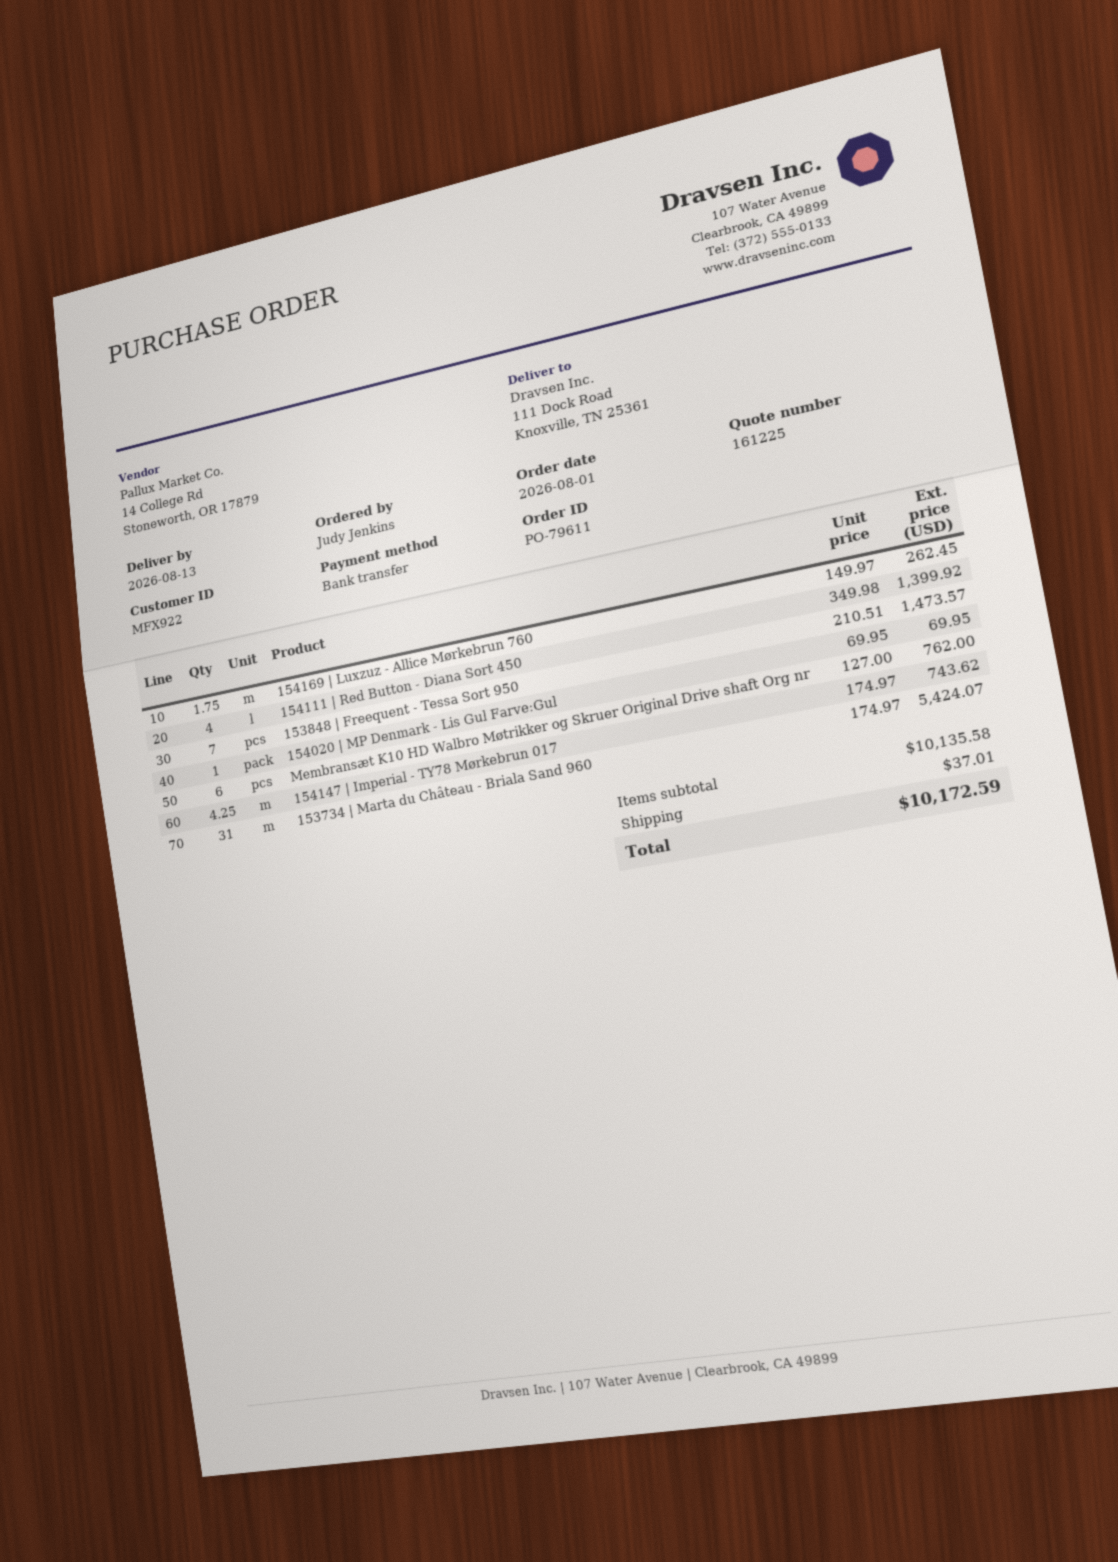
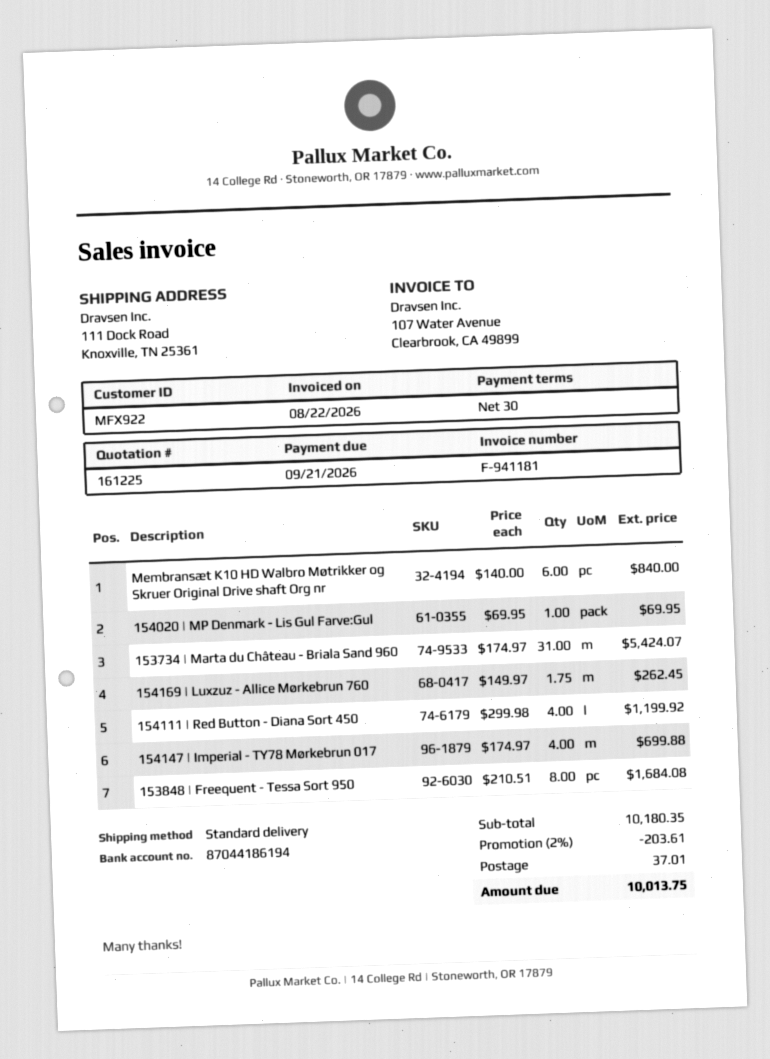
154111 | Red Button - Diana Sort 450: 4 x 349.98 = 1399.92 -> 4 x 299.98 = 1199.92
153848 | Freequent - Tessa Sort 950: 7 x 210.51 = 1473.57 -> 8 x 210.51 = 1684.08
Membransæt K10 HD Walbro Møtrikker og Skruer Original Drive shaft Org nr: 6 x 127.00 = 762.00 -> 6 x 140.00 = 840.00
154147 | Imperial - TY78 Mørkebrun 017: 4.25 x 174.97 = 743.62 -> 4 x 174.97 = 699.88
subtotal: 10135.58 -> 10180.35
discount: none -> 2% = 203.61
total: 10172.59 -> 10013.75

